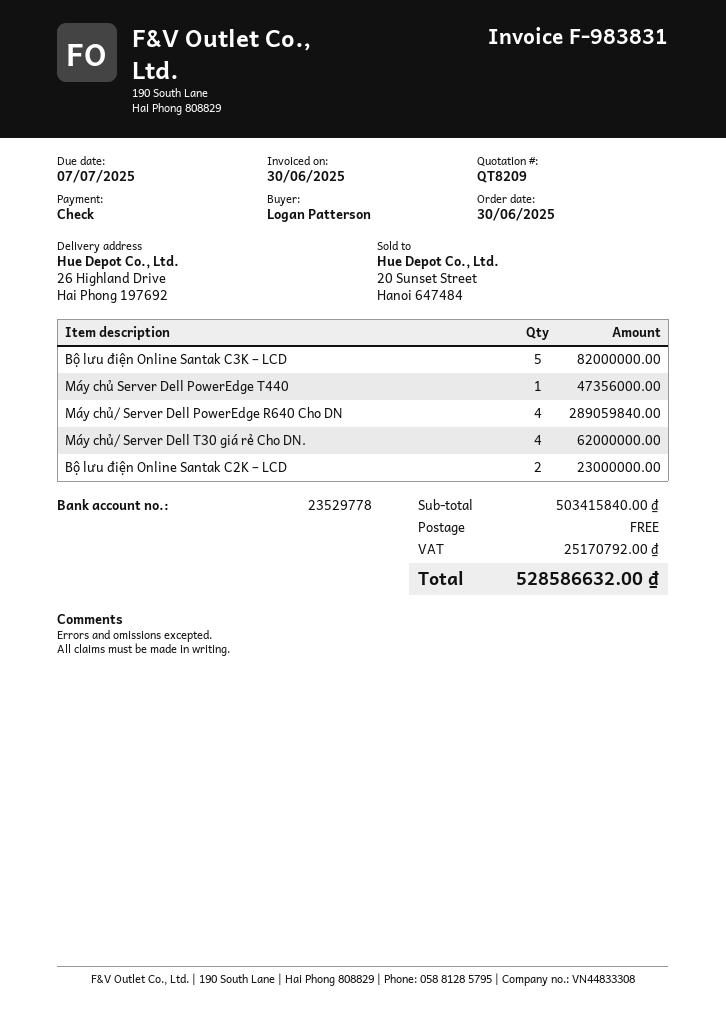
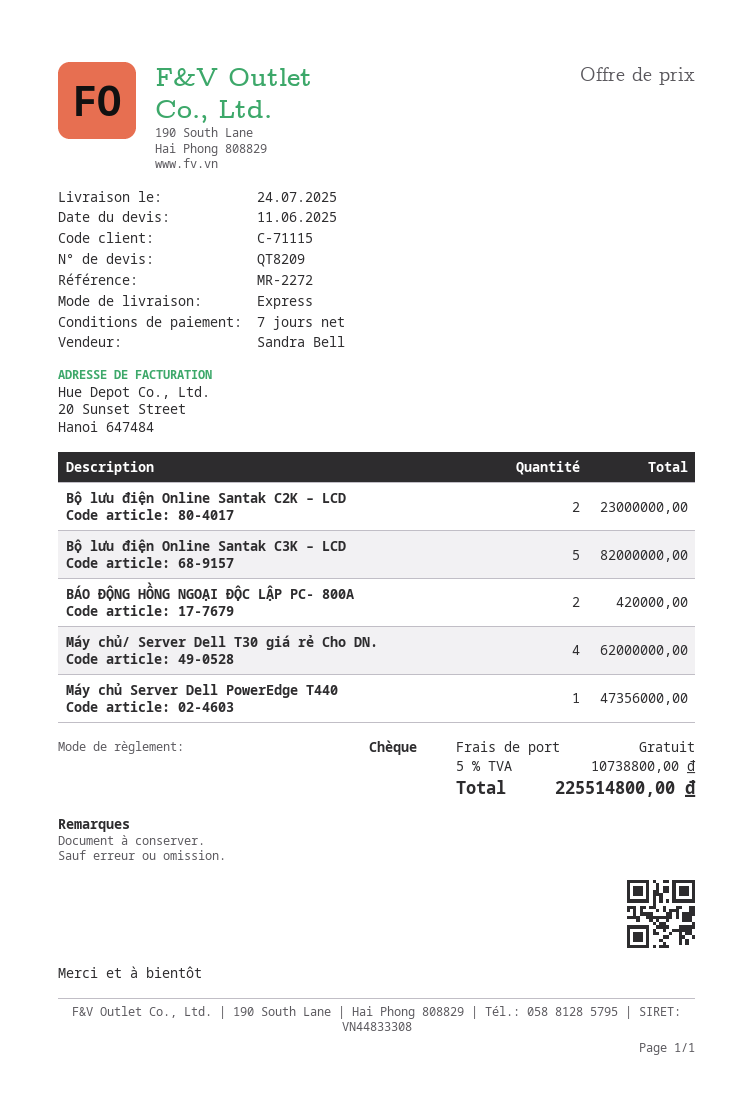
Máy chủ/ Server Dell PowerEdge R640 Cho DN: 4 for 289059840.00 -> none
BÁO ĐỘNG HỒNG NGOẠI ĐỘC LẬP PC- 800A: none -> 2 for 420000.00
tax: 25170792.00 -> 10738800.00
total: 528586632.00 -> 225514800.00

